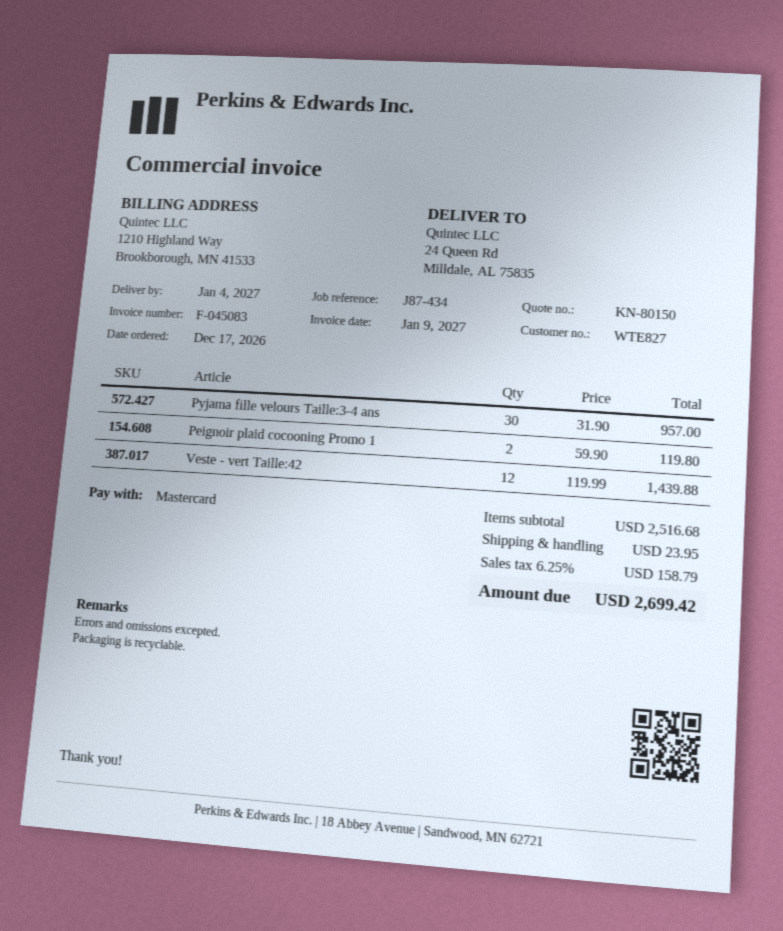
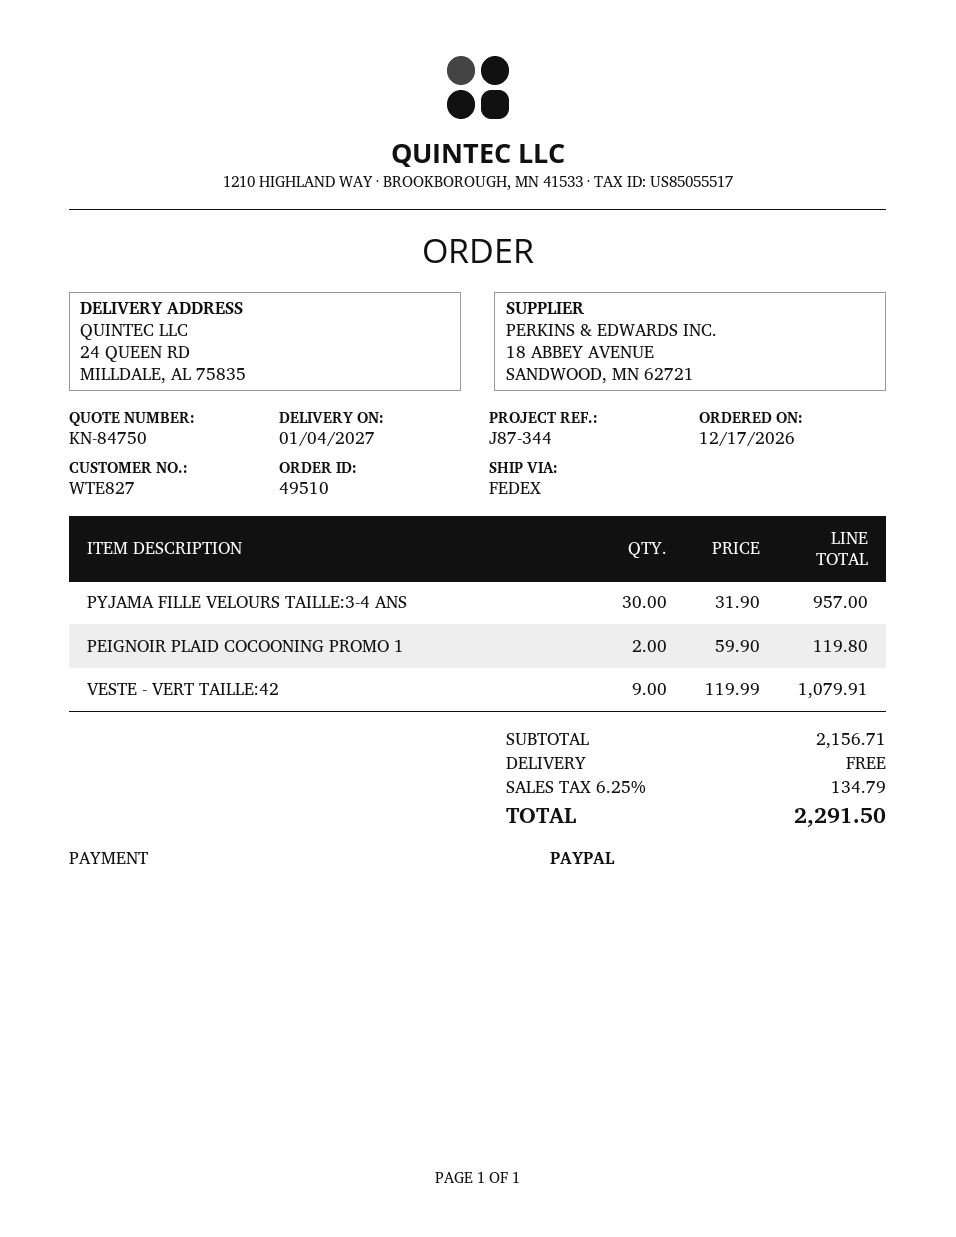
quote number: KN-80150 -> KN-84750
reference: J87-434 -> J87-344
payment method: Mastercard -> PayPal
Veste - vert Taille:42: 12 x 119.99 = 1439.88 -> 9 x 119.99 = 1079.91
subtotal: 2516.68 -> 2156.71
shipping: 23.95 -> 0.00
tax: 6.25% = 158.79 -> 6.25% = 134.79
total: 2699.42 -> 2291.50

